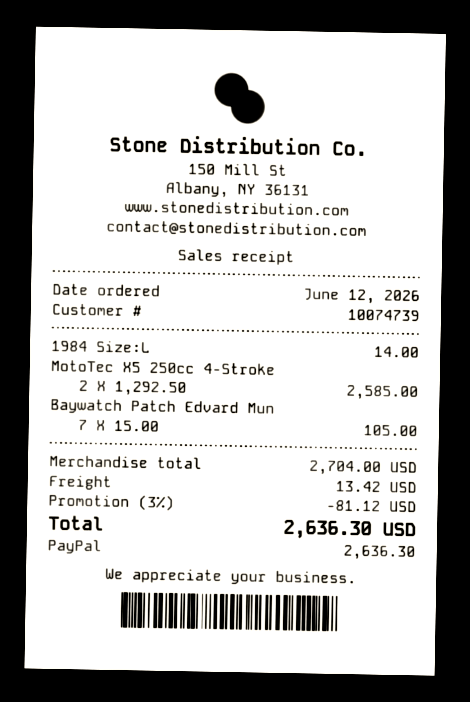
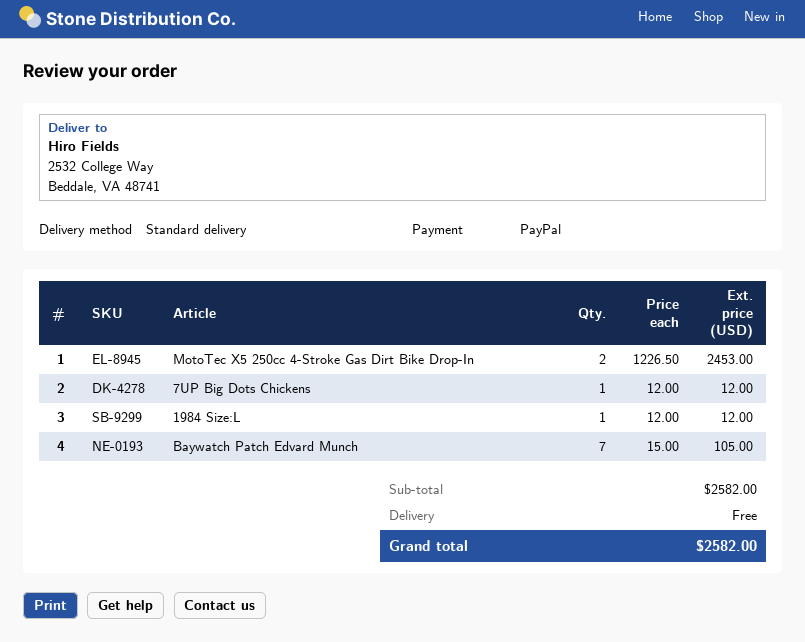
1984 Size:L: 1 x 14.00 = 14.00 -> 1 x 12.00 = 12.00
MotoTec X5 250cc 4-Stroke: 2 x 1292.50 = 2585.00 -> 2 x 1226.50 = 2453.00
7UP Big Dots Chickens: none -> 1 x 12.00 = 12.00
subtotal: 2704.00 -> 2582.00
discount: 3% = 81.12 -> none
shipping: 13.42 -> 0.00
total: 2636.30 -> 2582.00

